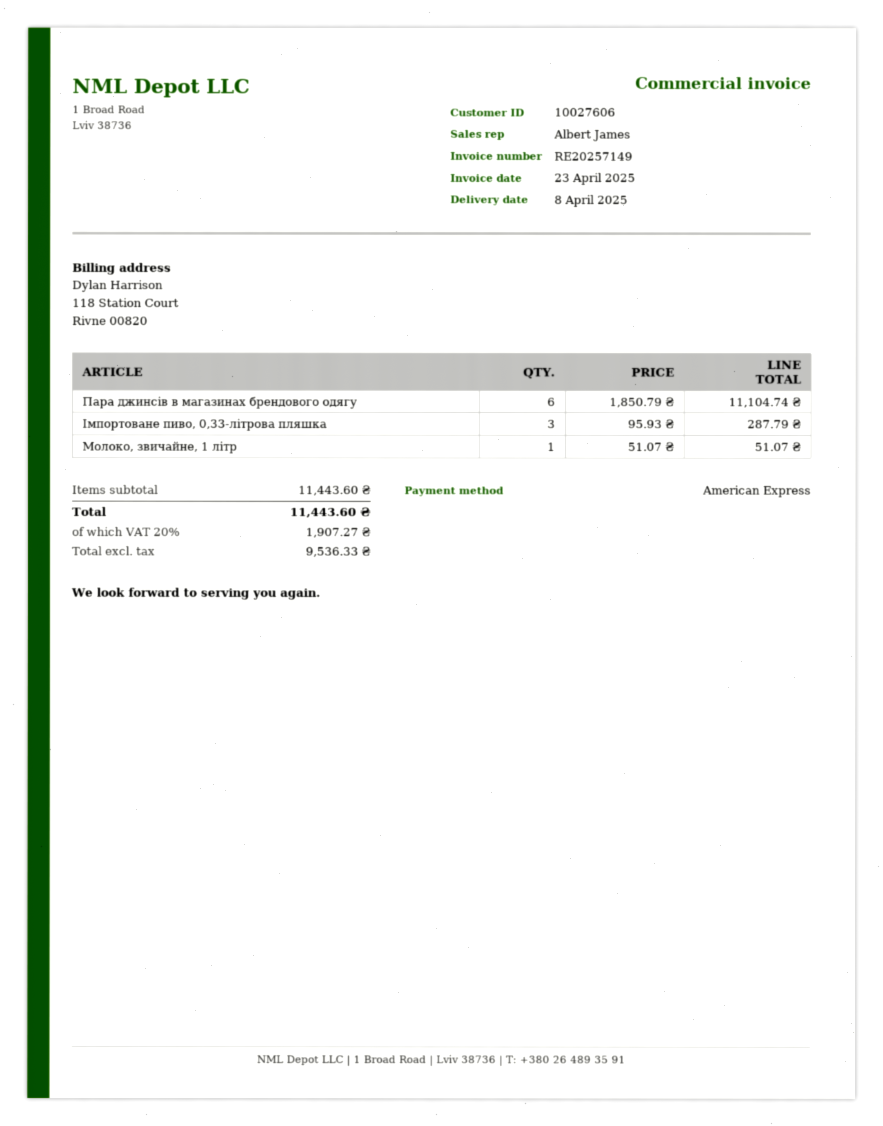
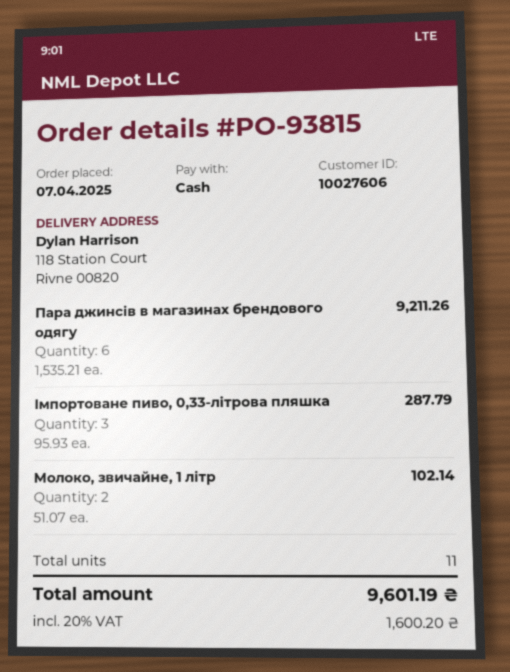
payment method: American Express -> cash
Пара джинсів в магазинах брендового одягу: 6 x 1850.79 = 11104.74 -> 6 x 1535.21 = 9211.26
Молоко, звичайне, 1 літр: 1 x 51.07 = 51.07 -> 2 x 51.07 = 102.14
tax: 20% = 1907.27 -> 20% = 1600.20
total: 11443.60 -> 9601.19

